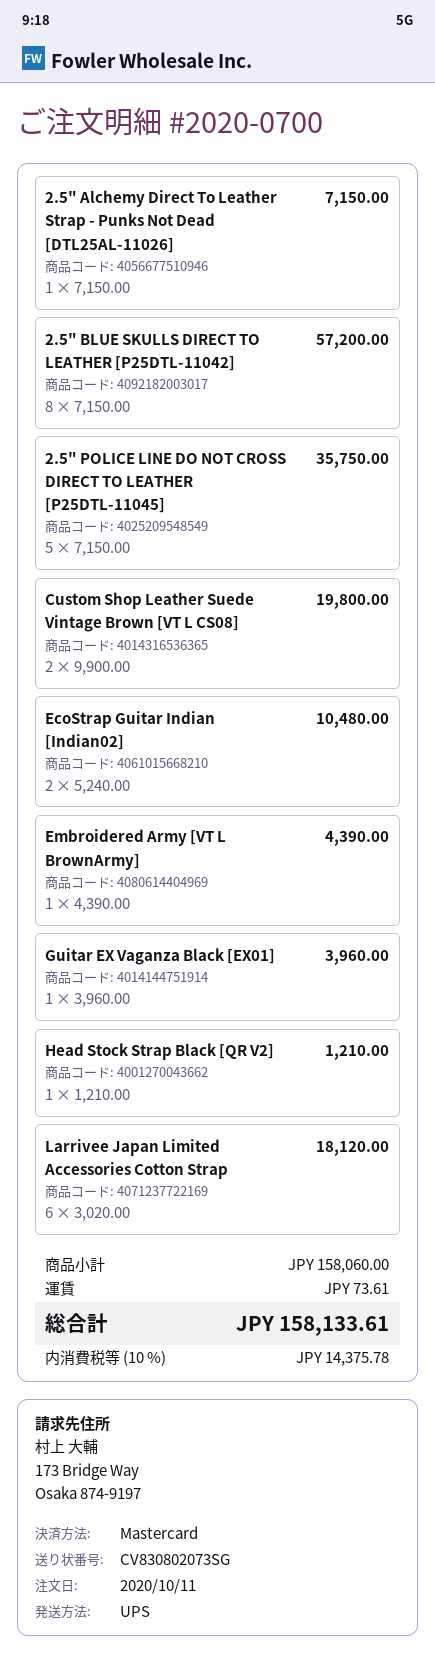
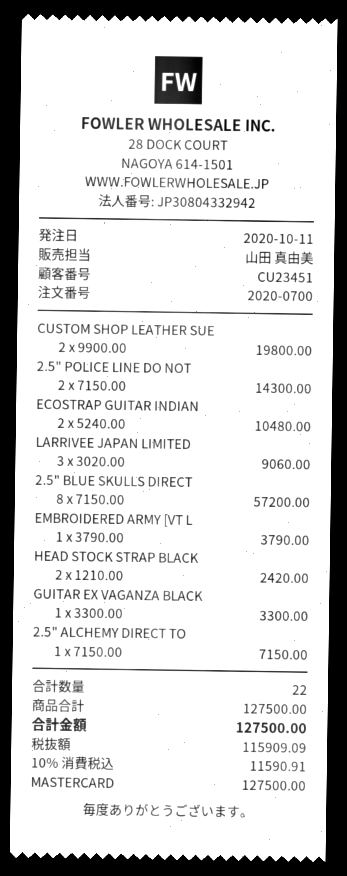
2.5" POLICE LINE DO NOT CROSS DIRECT TO LEATHER [P25DTL-11045]: 5 x 7150.00 = 35750.00 -> 2 x 7150.00 = 14300.00
Embroidered Army [VT L BrownArmy]: 1 x 4390.00 = 4390.00 -> 1 x 3790.00 = 3790.00
Guitar EX Vaganza Black [EX01]: 1 x 3960.00 = 3960.00 -> 1 x 3300.00 = 3300.00
Head Stock Strap Black [QR V2]: 1 x 1210.00 = 1210.00 -> 2 x 1210.00 = 2420.00
Larrivee Japan Limited Accessories Cotton Strap: 6 x 3020.00 = 18120.00 -> 3 x 3020.00 = 9060.00
subtotal: 158060.00 -> 127500.00
shipping: 73.61 -> none
tax: 10% = 14375.78 -> 10% = 11590.91
total: 158133.61 -> 127500.00

